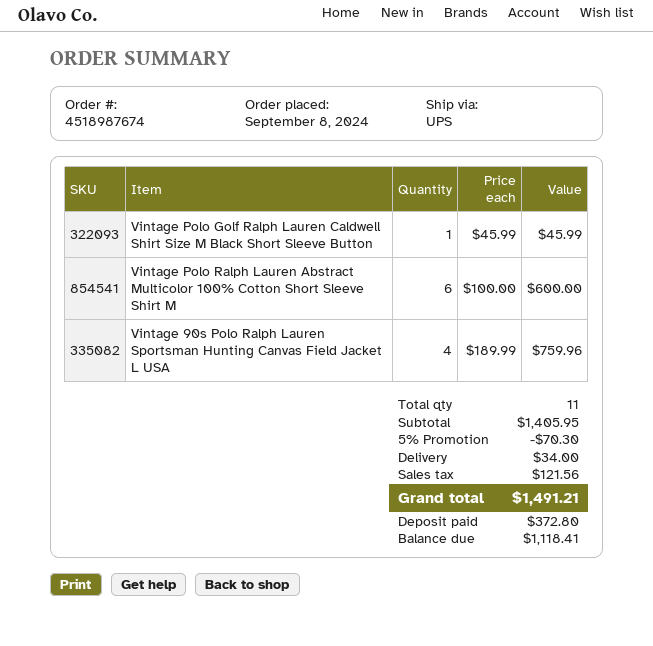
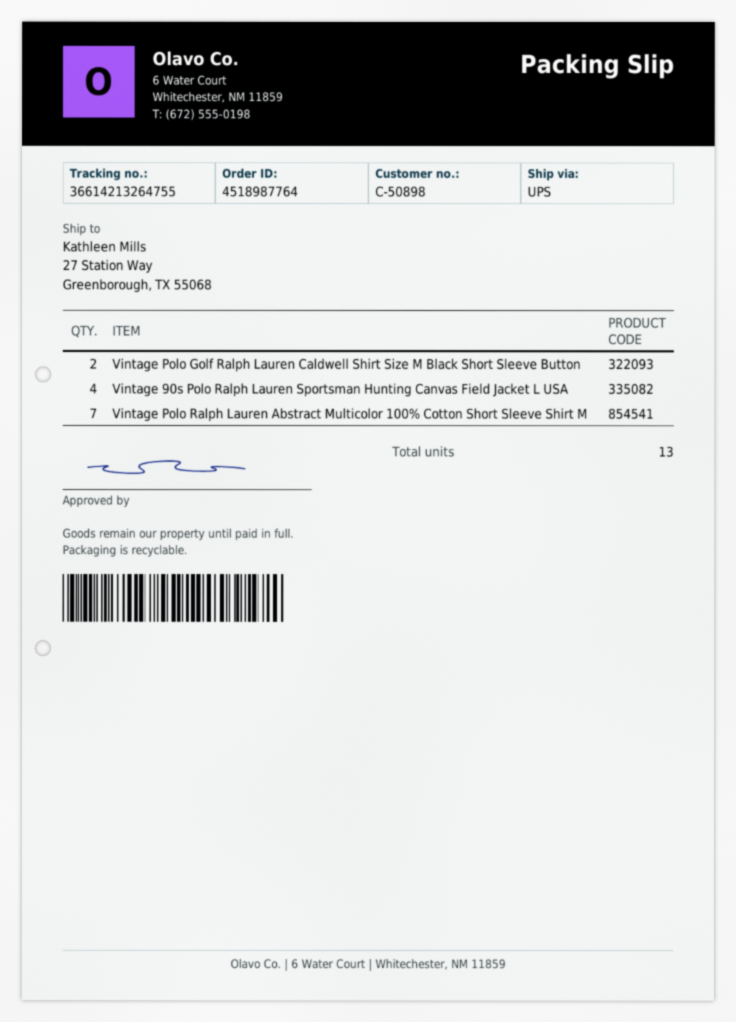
order number: 4518987674 -> 4518987764
Vintage Polo Golf Ralph Lauren Caldwell Shirt Size M Black Short Sleeve Button: 1 -> 2
Vintage Polo Ralph Lauren Abstract Multicolor 100% Cotton Short Sleeve Shirt M: 6 -> 7
total quantity: 11 -> 13

